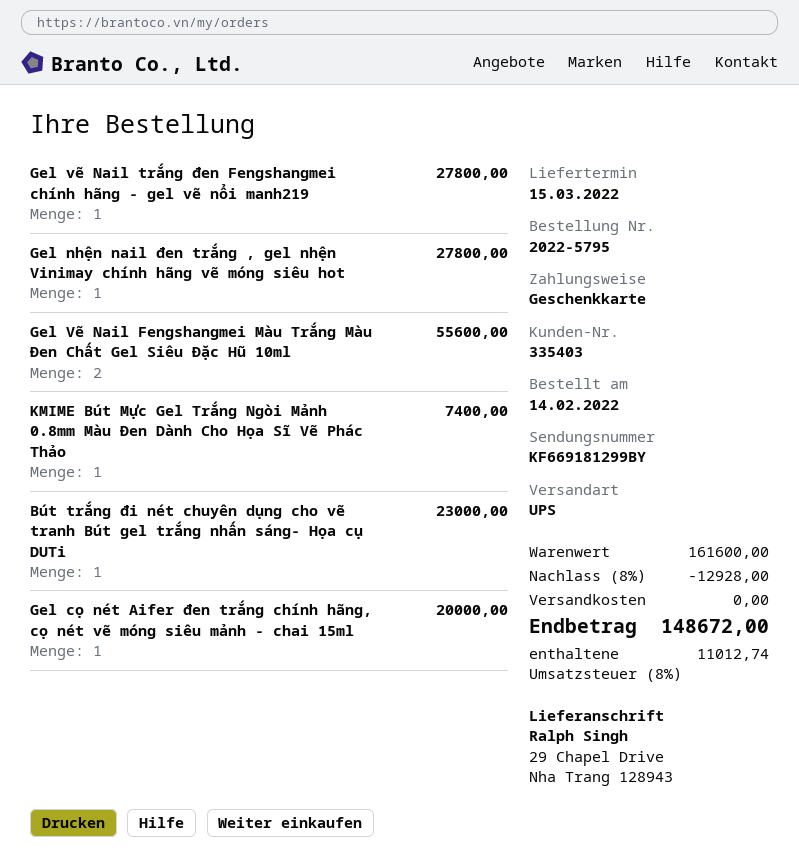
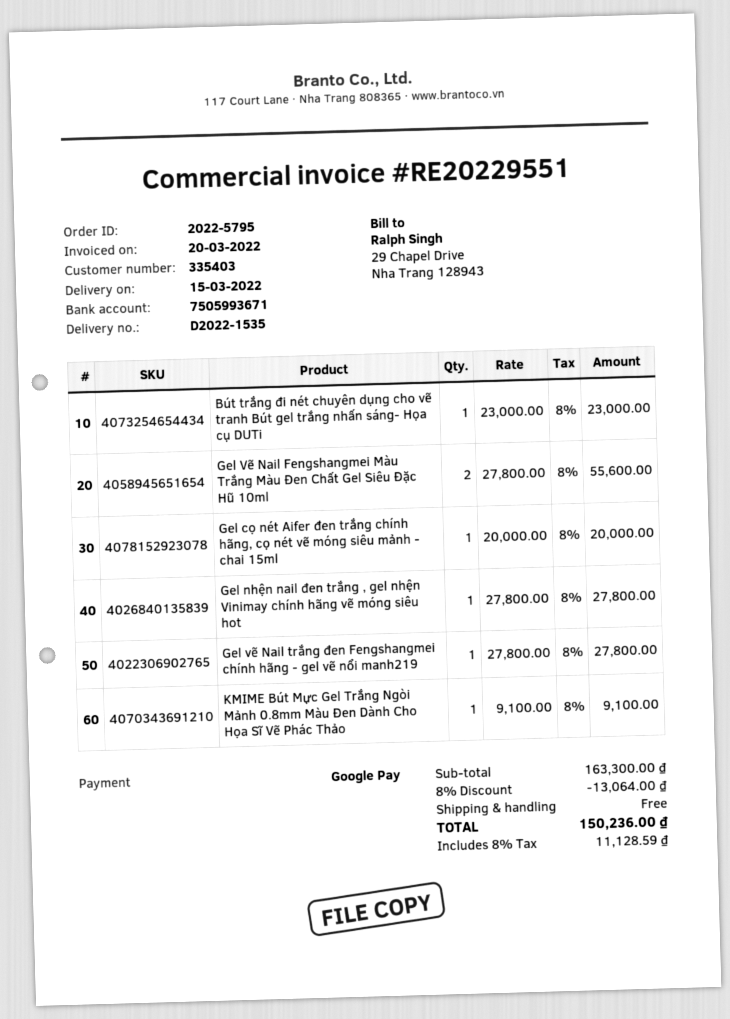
payment method: gift card -> Google Pay
KMIME Bút Mực Gel Trắng Ngòi Mảnh 0.8mm Màu Đen Dành Cho Họa Sĩ Vẽ Phác Thảo: 1 for 7400.00 -> 1 for 9100.00
subtotal: 161600.00 -> 163300.00
discount: 8% = 12928.00 -> 8% = 13064.00
tax: 8% = 11012.74 -> 8% = 11128.59
total: 148672.00 -> 150236.00

